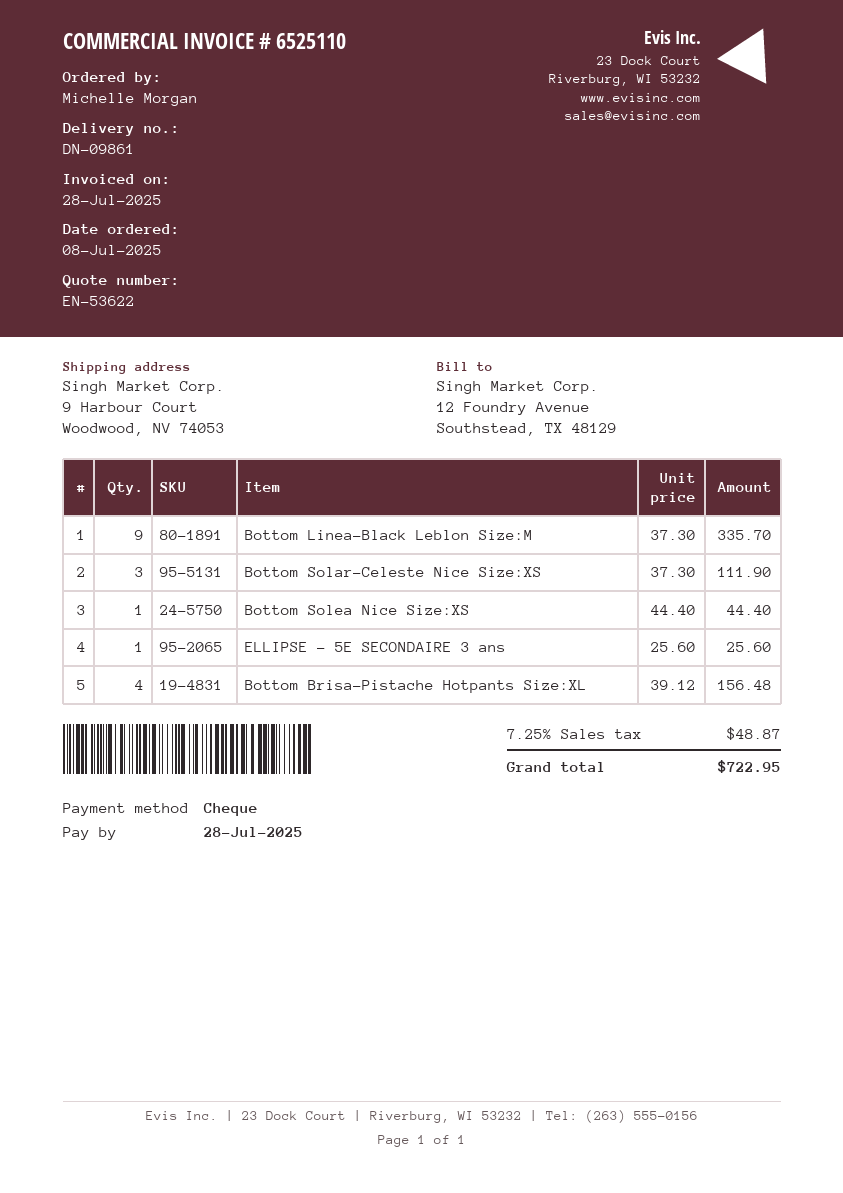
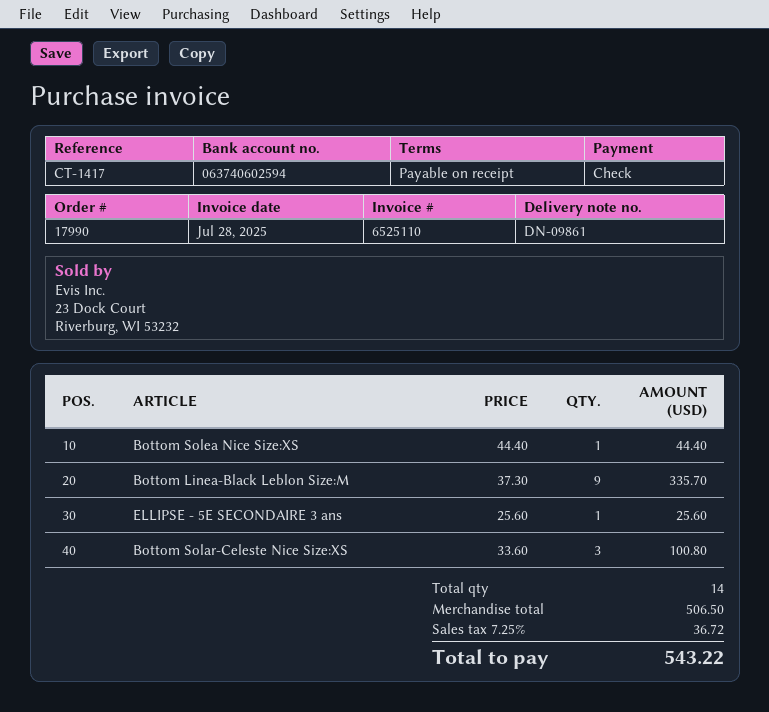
Bottom Solar-Celeste Nice Size:XS: 3 x 37.30 = 111.90 -> 3 x 33.60 = 100.80
Bottom Brisa-Pistache Hotpants Size:XL: 4 x 39.12 = 156.48 -> none
tax: 7.25% = 48.87 -> 7.25% = 36.72
total: 722.95 -> 543.22

